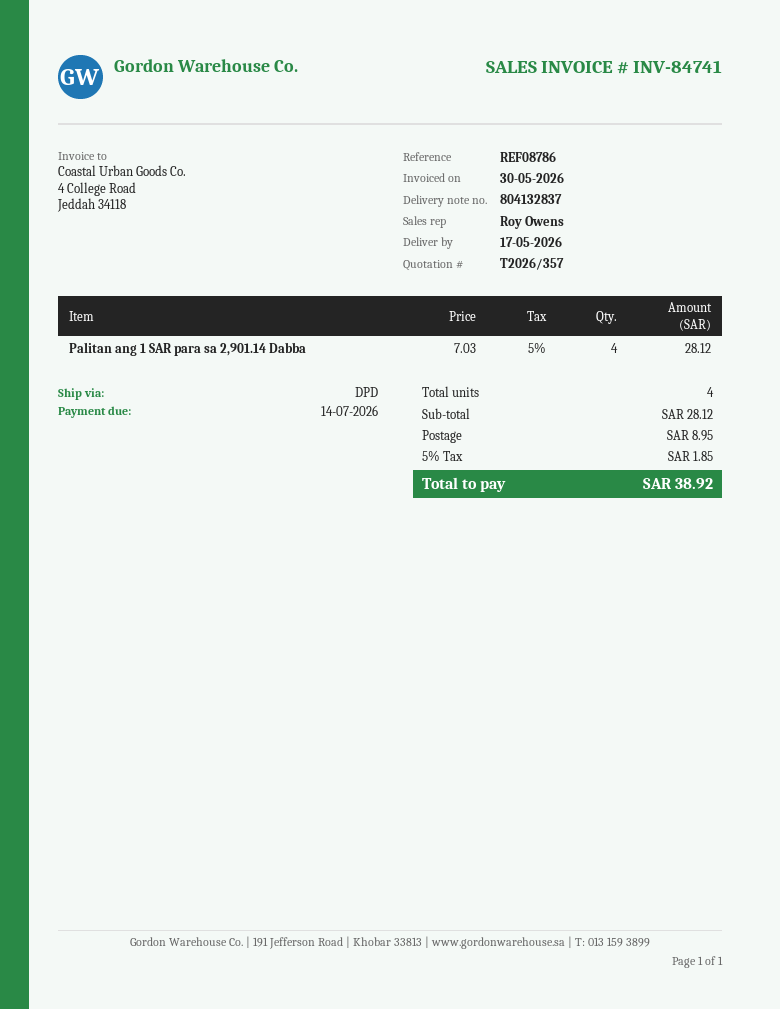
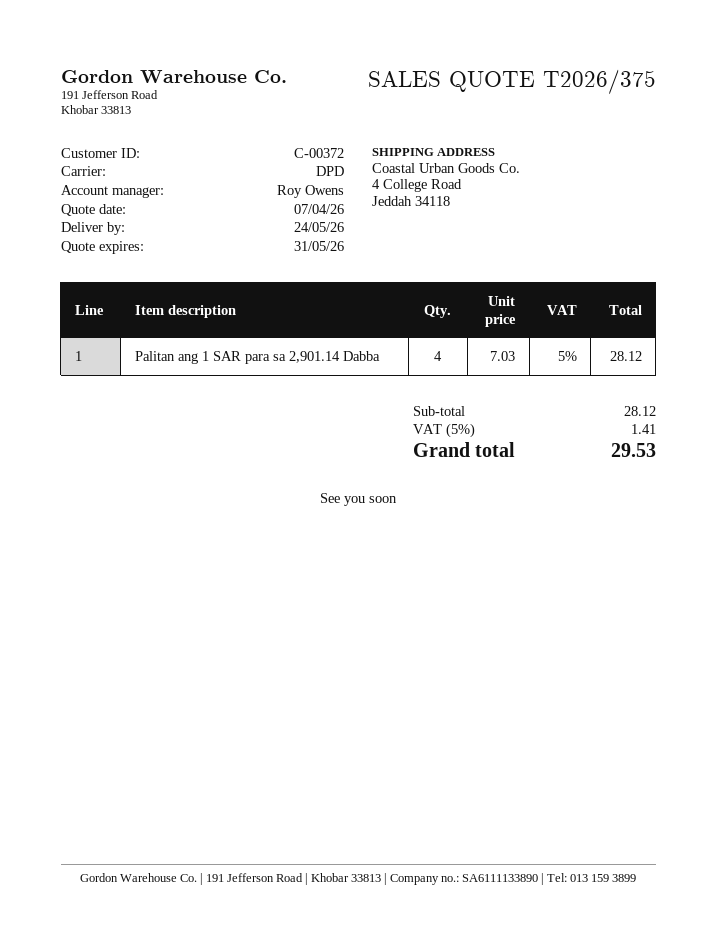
quote number: T2026/357 -> T2026/375
delivery date: 2026-05-17 -> 2026-05-24
shipping: 8.95 -> none
tax: 5% = 1.85 -> 5% = 1.41
total: 38.92 -> 29.53

